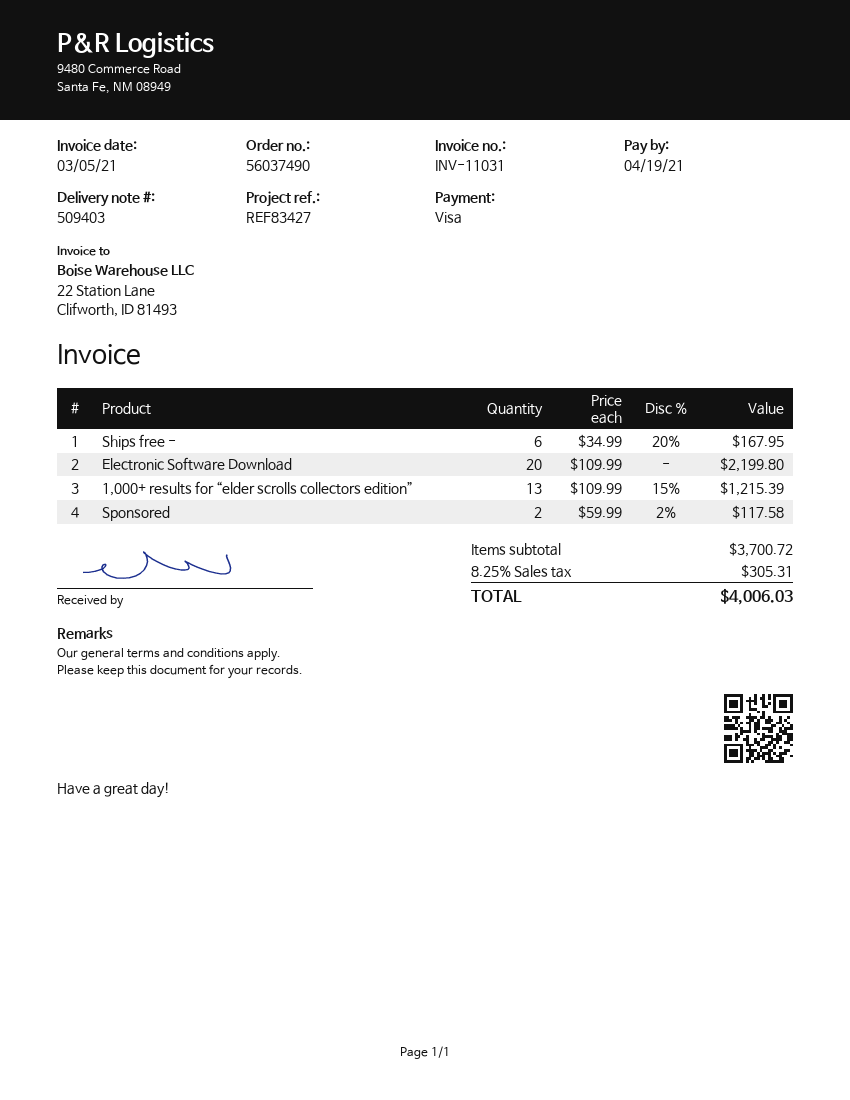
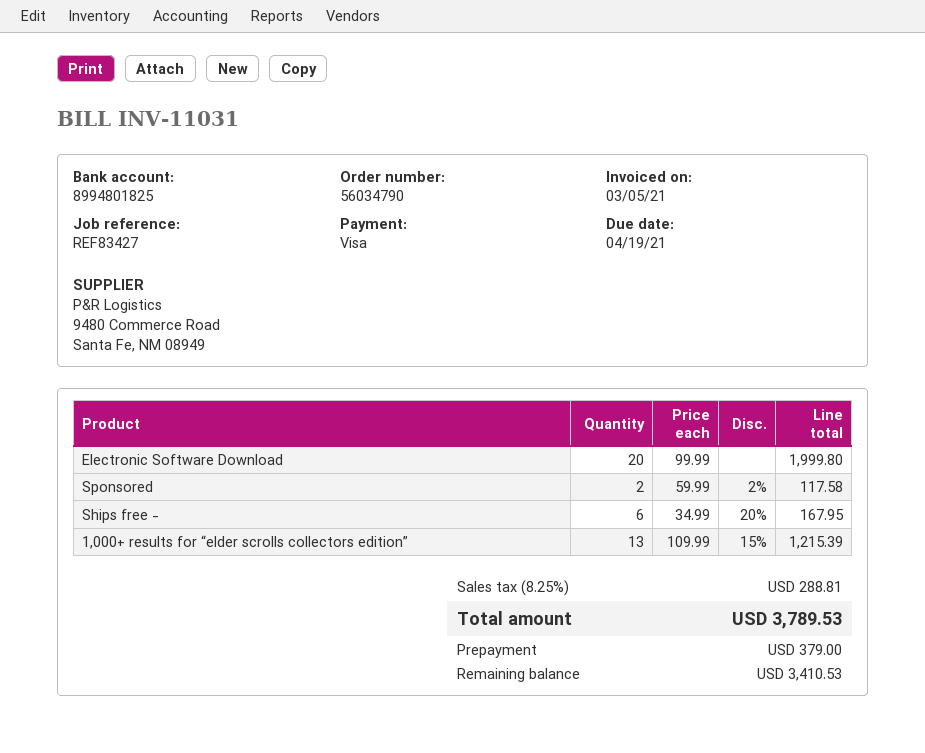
order number: 56037490 -> 56034790
Electronic Software Download: 20 x 109.99 = 2199.80 -> 20 x 99.99 = 1999.80
tax: 8.25% = 305.31 -> 8.25% = 288.81
total: 4006.03 -> 3789.53

